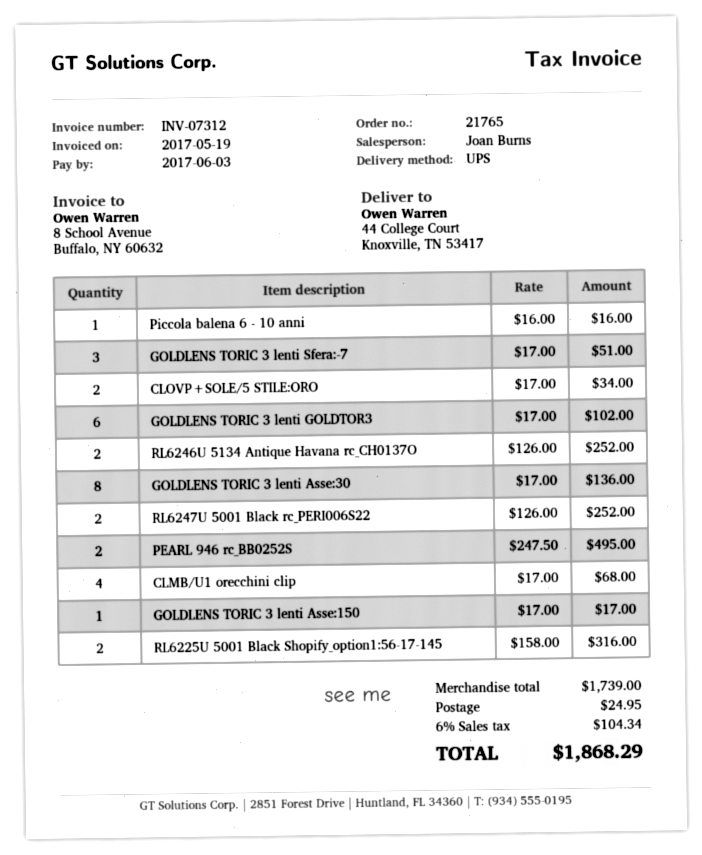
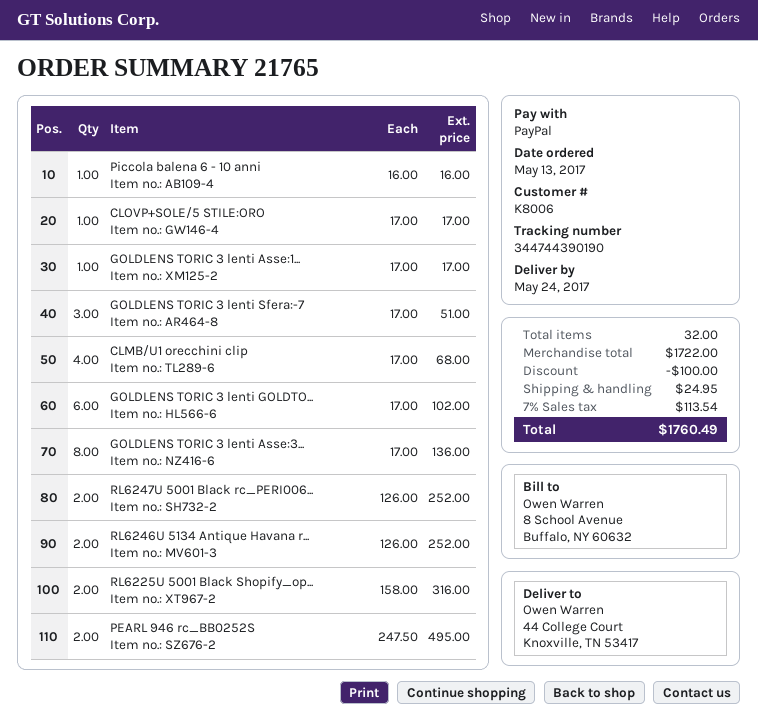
CLOVP+SOLE/5 STILE:ORO: 2 x 17.00 = 34.00 -> 1 x 17.00 = 17.00
subtotal: 1739.00 -> 1722.00
discount: none -> 100.00
tax: 6% = 104.34 -> 7% = 113.54
total: 1868.29 -> 1760.49

